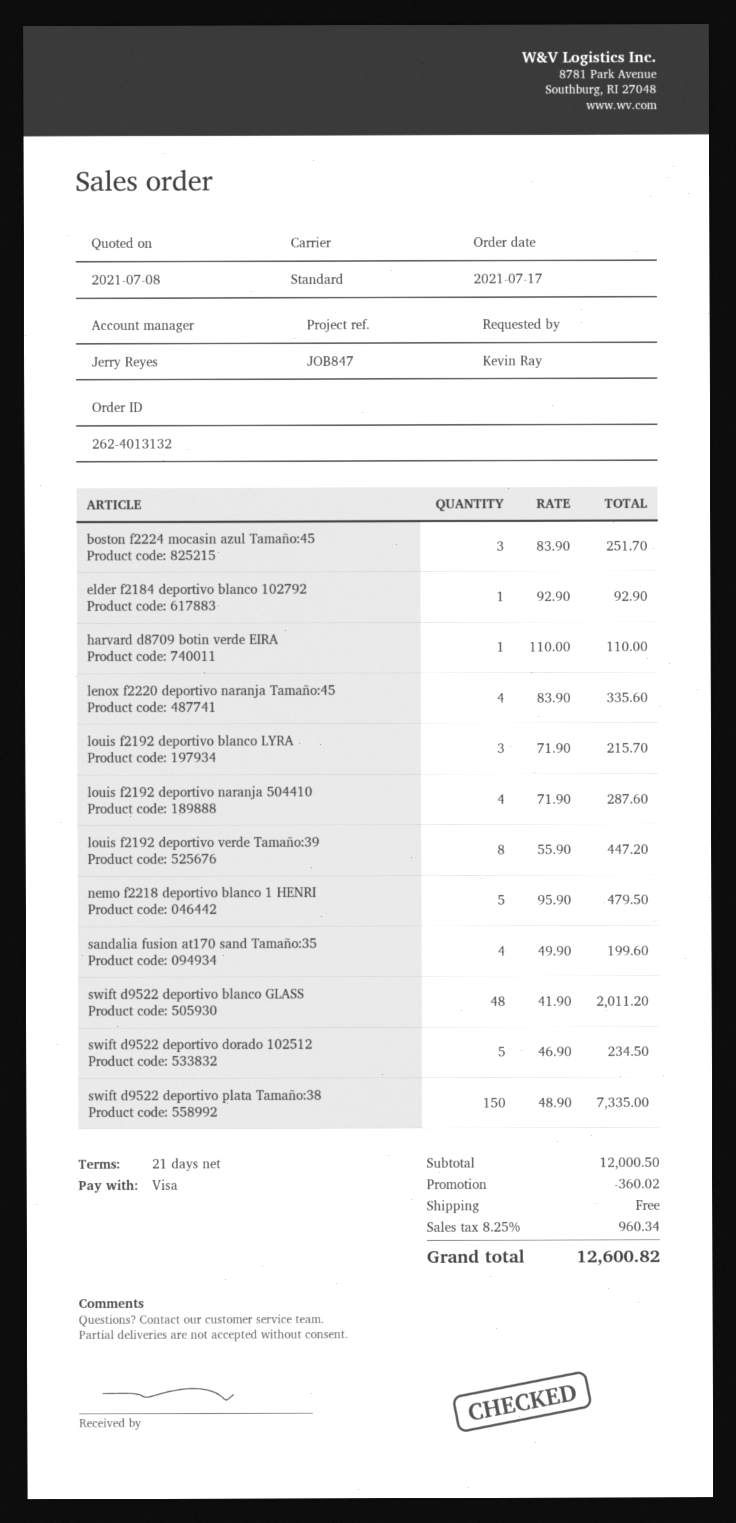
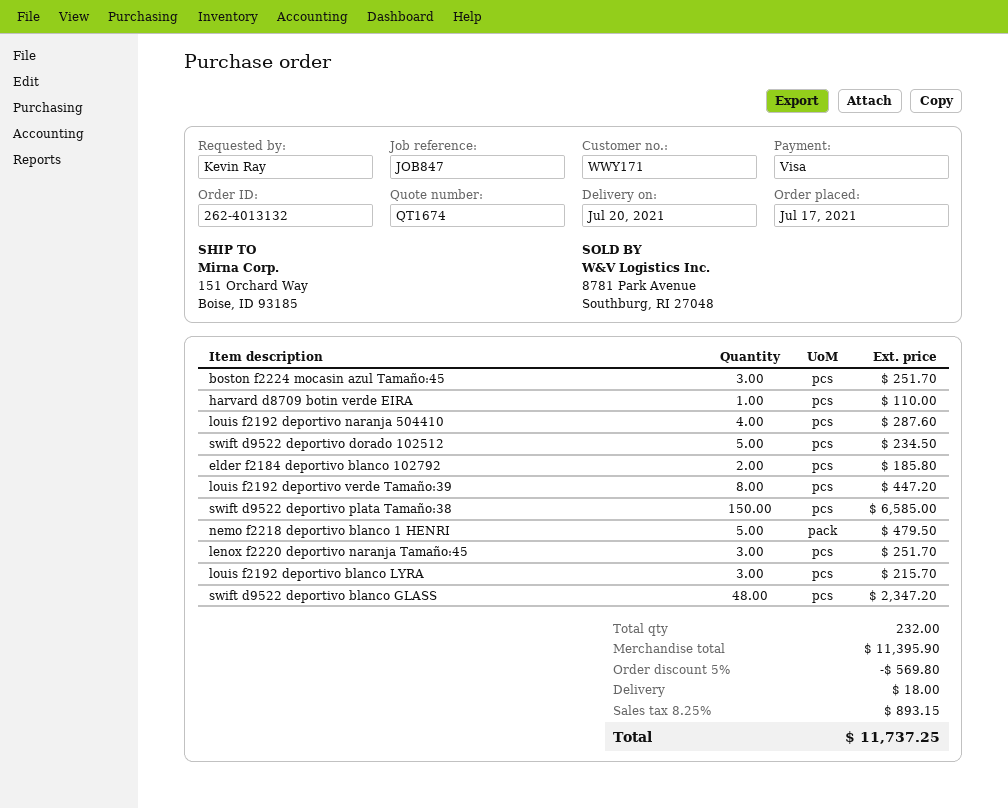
elder f2184 deportivo blanco 102792: 1 for 92.90 -> 2 for 185.80
lenox f2220 deportivo naranja Tamaño:45: 4 for 335.60 -> 3 for 251.70
sandalia fusion at170 sand Tamaño:35: 4 for 199.60 -> none
swift d9522 deportivo blanco GLASS: 48 for 2011.20 -> 48 for 2347.20
swift d9522 deportivo plata Tamaño:38: 150 for 7335.00 -> 150 for 6585.00
subtotal: 12000.50 -> 11395.90
discount: 360.02 -> 569.80
shipping: 0.00 -> 18.00
tax: 8.25% = 960.34 -> 8.25% = 893.15
total: 12600.82 -> 11737.25

